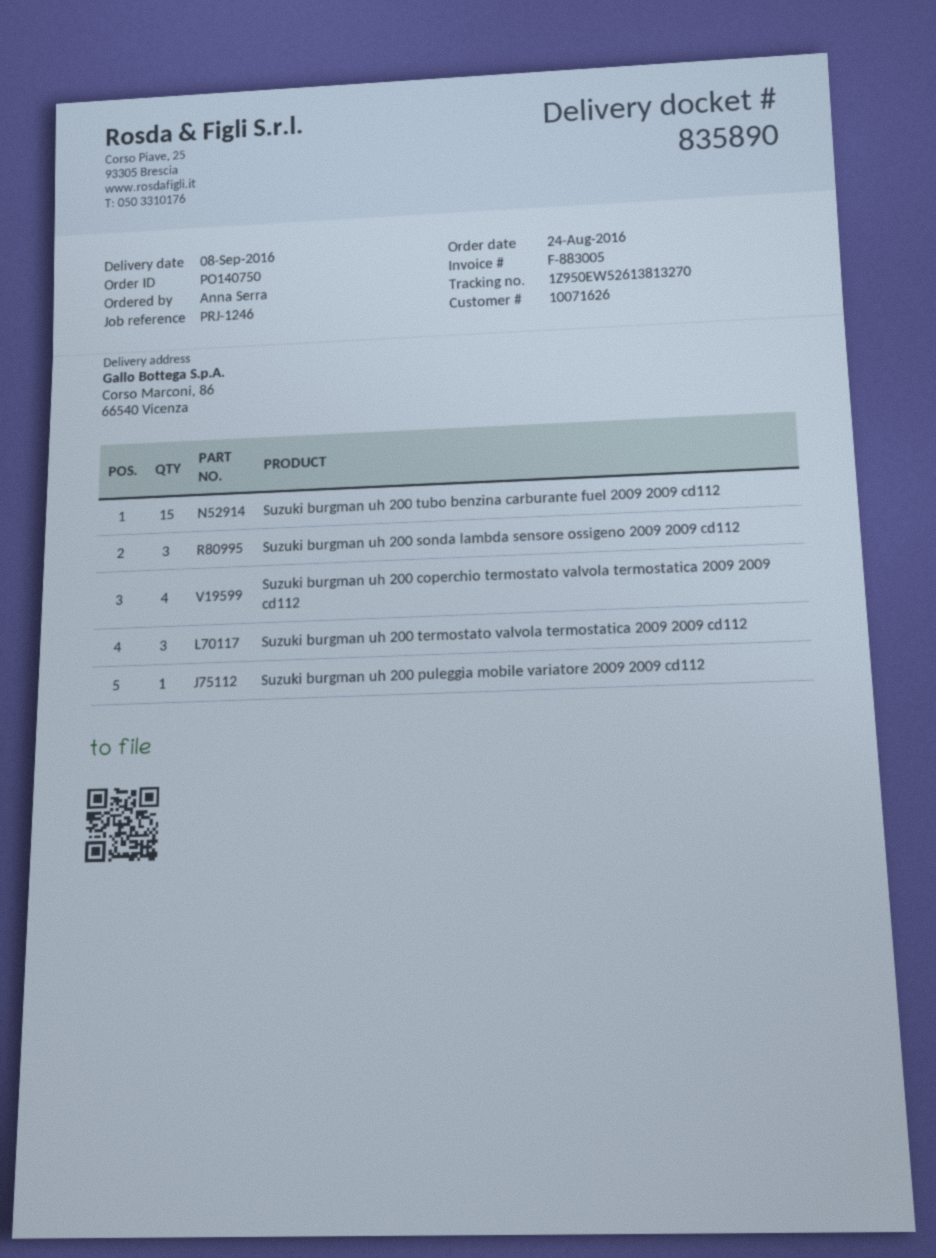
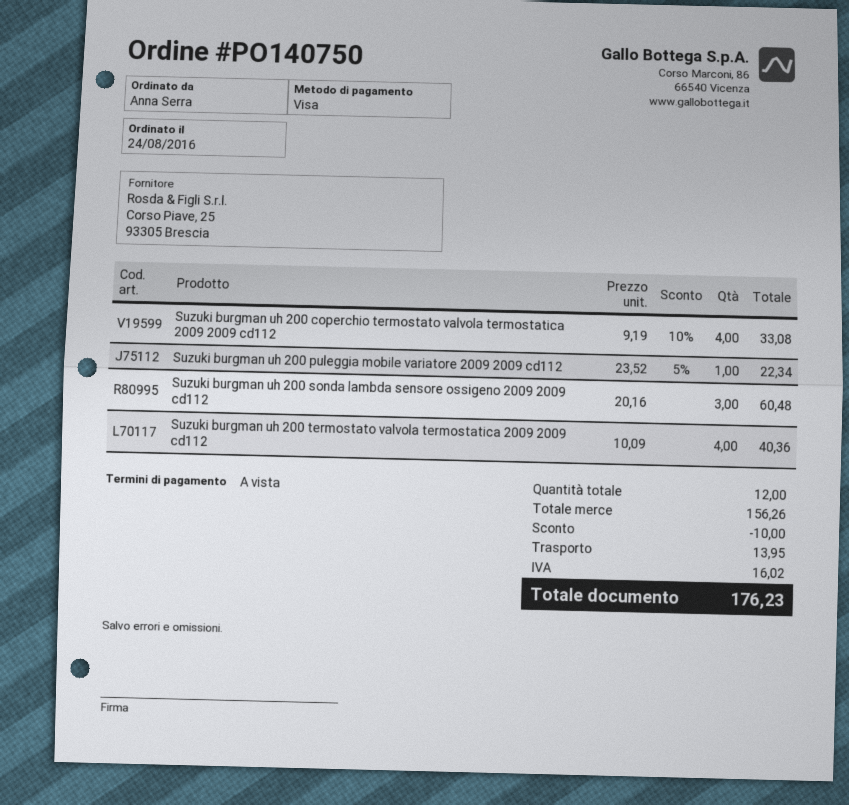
Suzuki burgman uh 200 tubo benzina carburante fuel 2009 2009 cd112: 15 -> none
Suzuki burgman uh 200 termostato valvola termostatica 2009 2009 cd112: 3 -> 4

